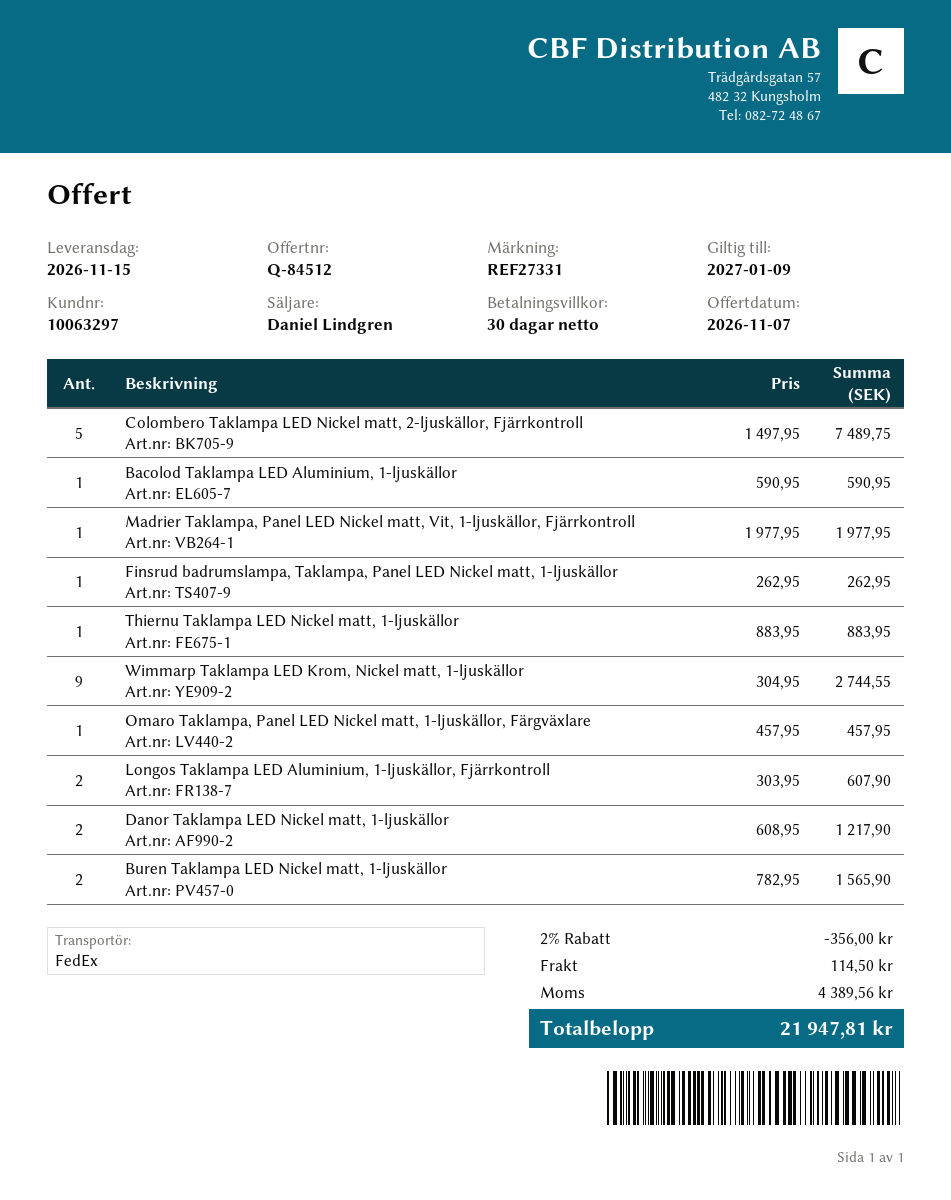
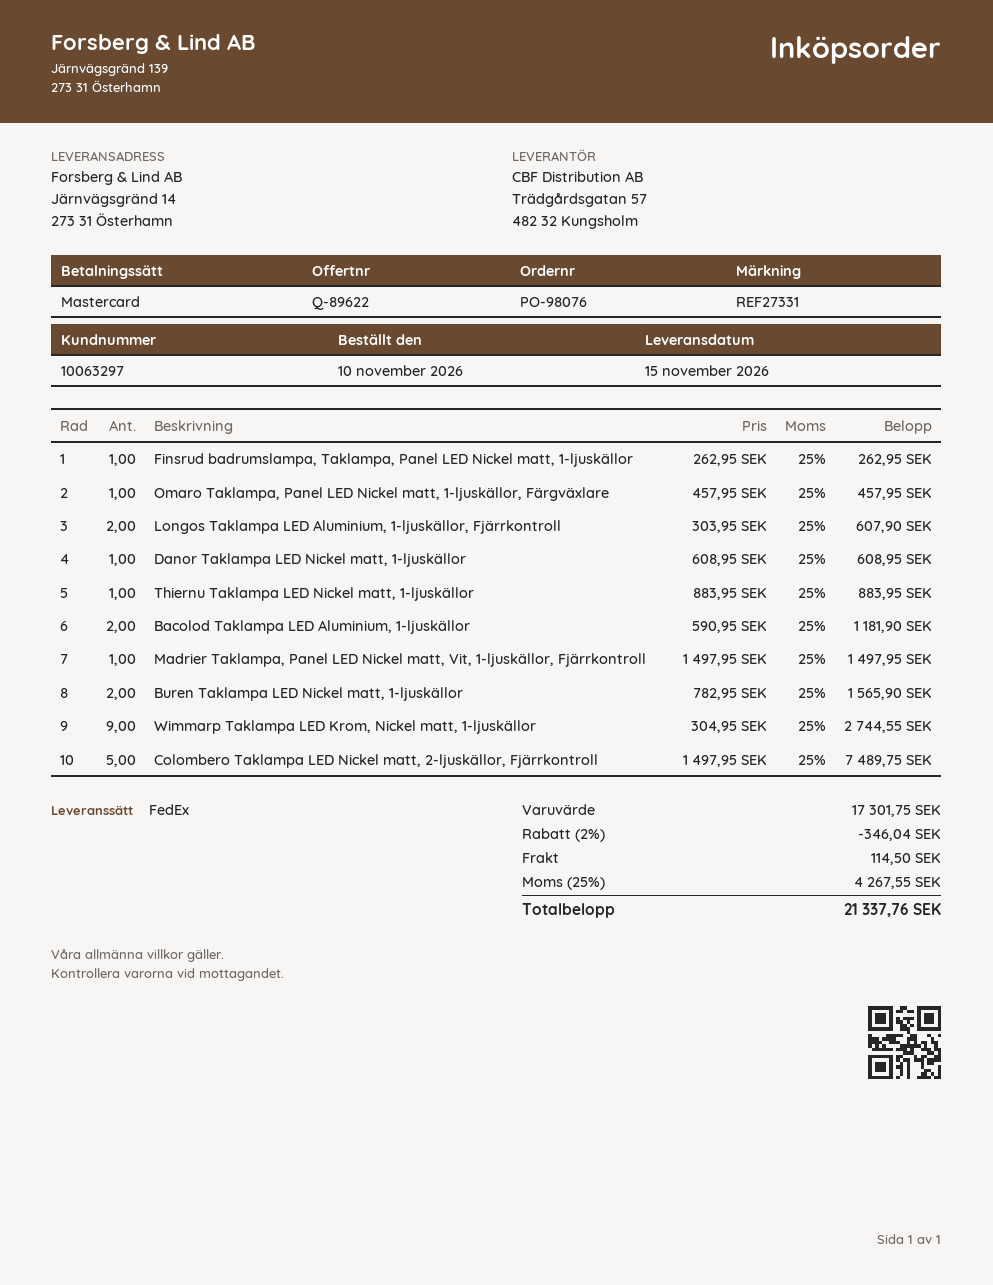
quote number: Q-84512 -> Q-89622
Bacolod Taklampa LED Aluminium, 1-ljuskällor: 1 x 590.95 = 590.95 -> 2 x 590.95 = 1181.90
Madrier Taklampa, Panel LED Nickel matt, Vit, 1-ljuskällor, Fjärrkontroll: 1 x 1977.95 = 1977.95 -> 1 x 1497.95 = 1497.95
Danor Taklampa LED Nickel matt, 1-ljuskällor: 2 x 608.95 = 1217.90 -> 1 x 608.95 = 608.95
discount: 2% = 356.00 -> 2% = 346.04
tax: 4389.56 -> 4267.55
total: 21947.81 -> 21337.76

